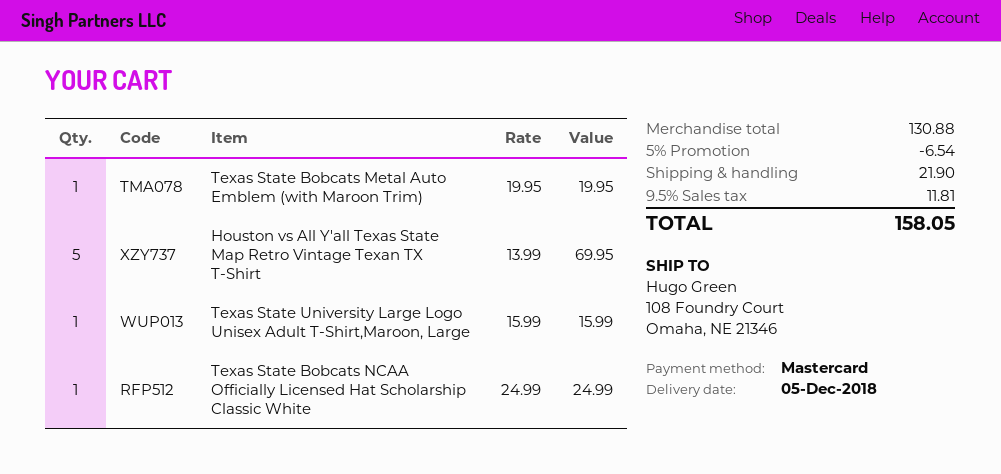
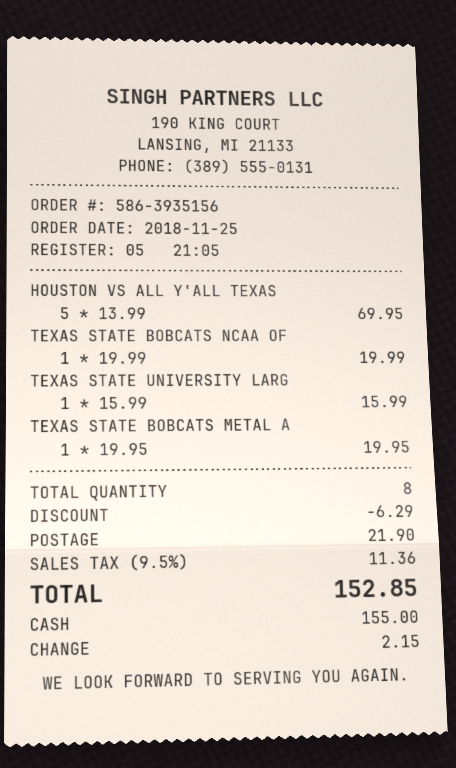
payment method: Mastercard -> cash
Texas State Bobcats NCAA Officially Licensed Hat Scholarship Classic White: 1 x 24.99 = 24.99 -> 1 x 19.99 = 19.99
discount: 6.54 -> 6.29
tax: 9.5% = 11.81 -> 9.5% = 11.36
total: 158.05 -> 152.85

